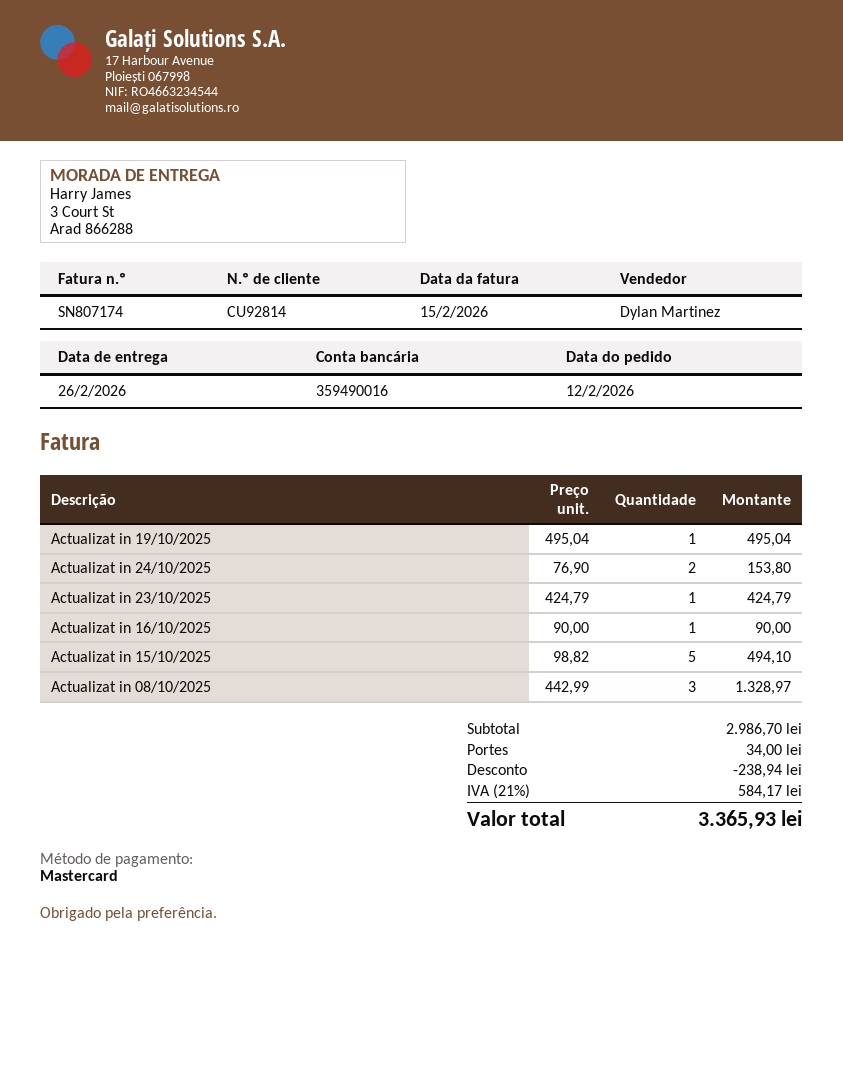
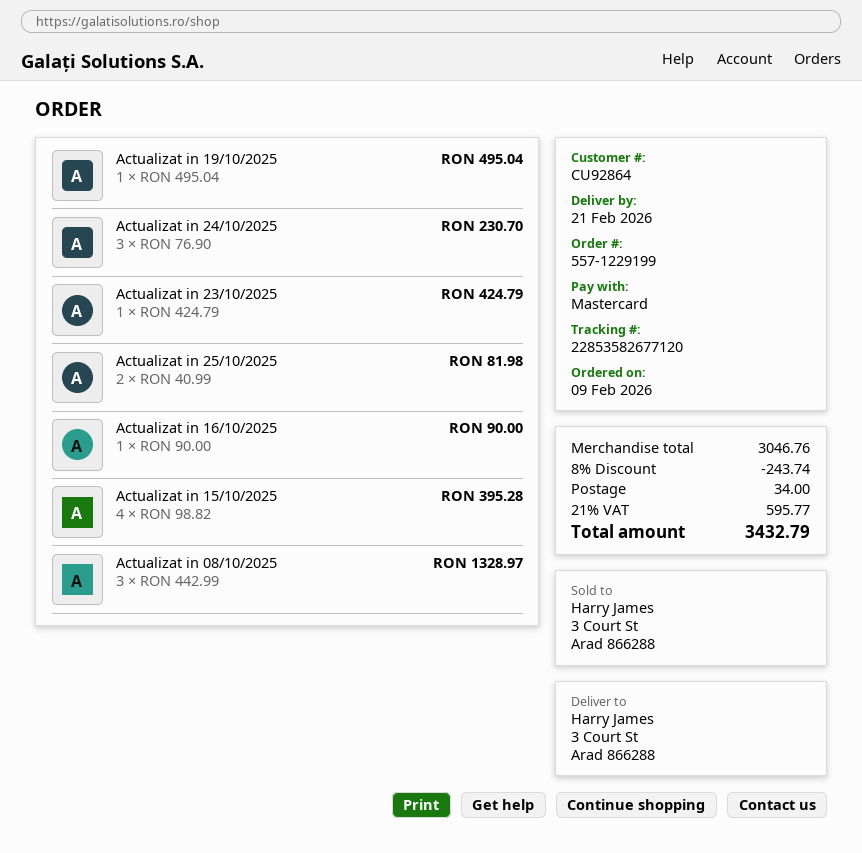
order date: 2026-02-12 -> 2026-02-09
delivery date: 2026-02-26 -> 2026-02-21
customer number: CU92814 -> CU92864
Actualizat in 24/10/2025: 2 x 76.90 = 153.80 -> 3 x 76.90 = 230.70
Actualizat in 15/10/2025: 5 x 98.82 = 494.10 -> 4 x 98.82 = 395.28
Actualizat in 25/10/2025: none -> 2 x 40.99 = 81.98
subtotal: 2986.70 -> 3046.76
discount: 238.94 -> 243.74
tax: 21% = 584.17 -> 21% = 595.77
total: 3365.93 -> 3432.79

